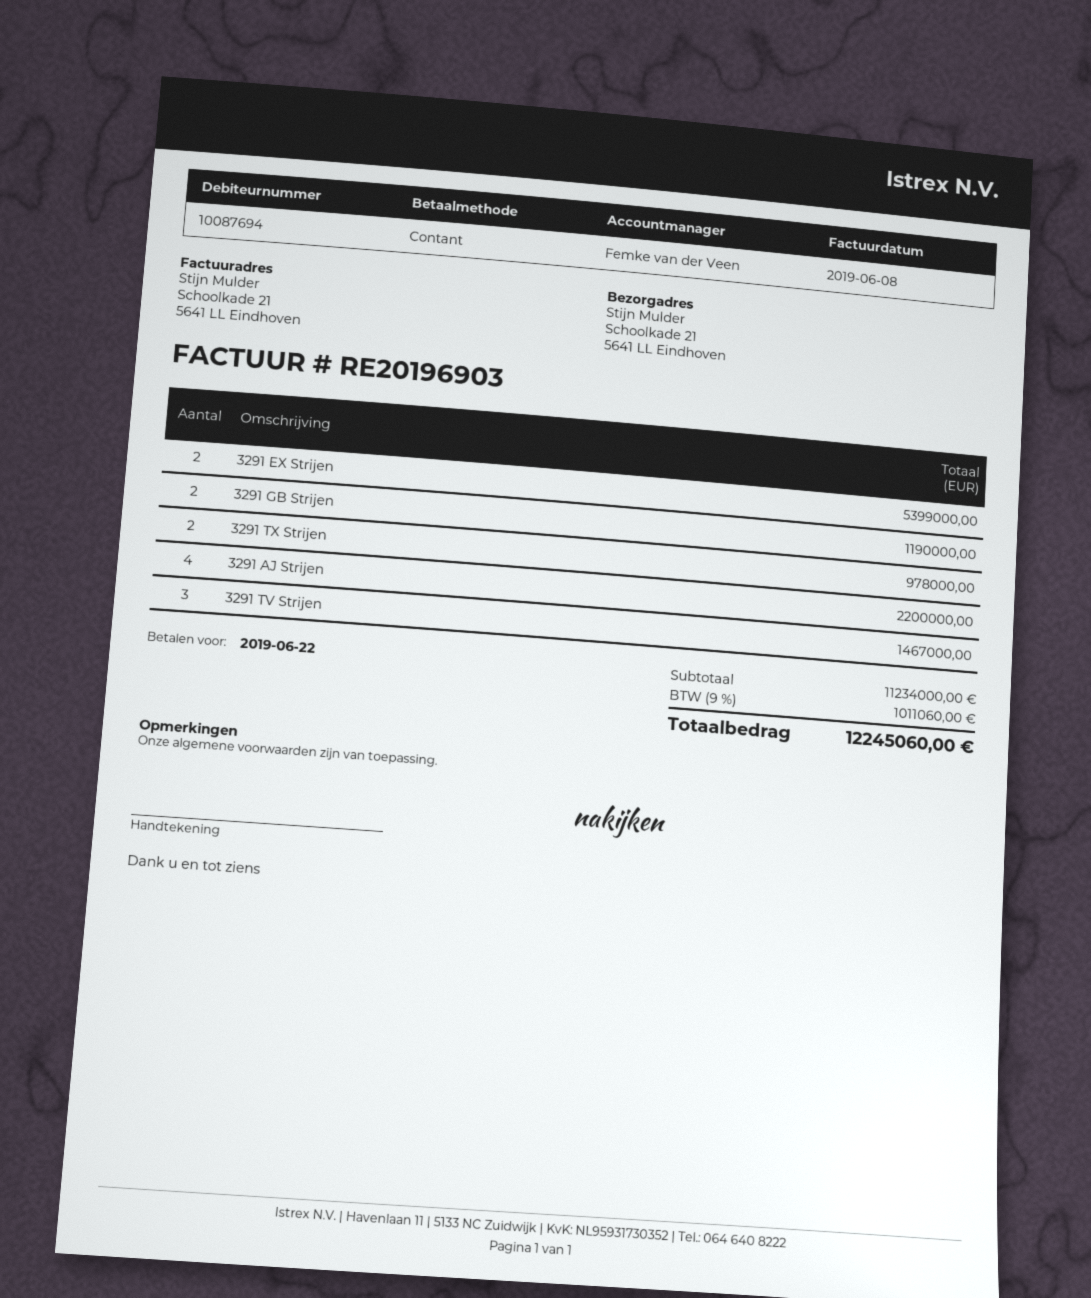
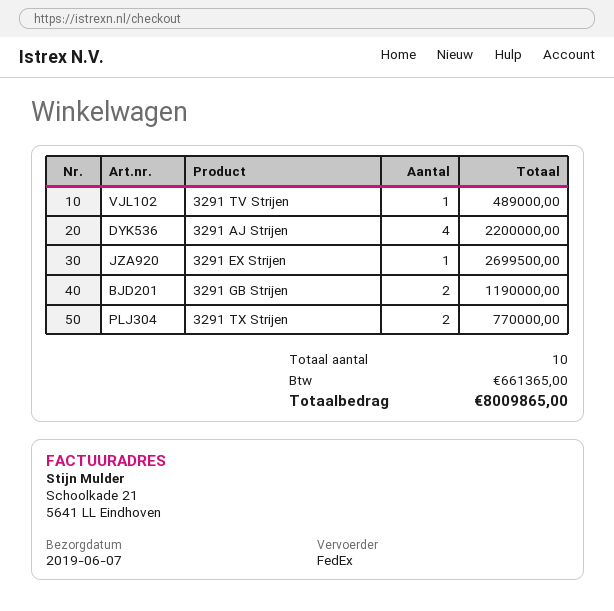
3291 EX Strijen: 2 for 5399000.00 -> 1 for 2699500.00
3291 TX Strijen: 2 for 978000.00 -> 2 for 770000.00
3291 TV Strijen: 3 for 1467000.00 -> 1 for 489000.00
tax: 1011060.00 -> 661365.00
total: 12245060.00 -> 8009865.00

